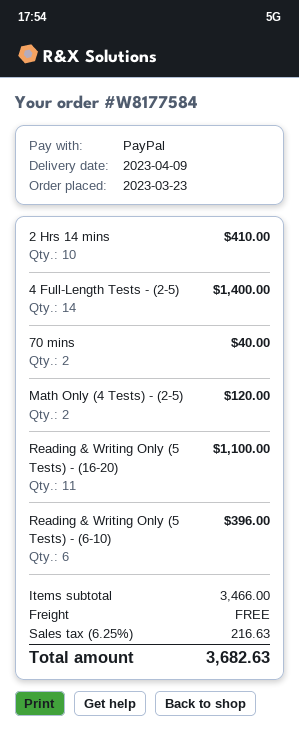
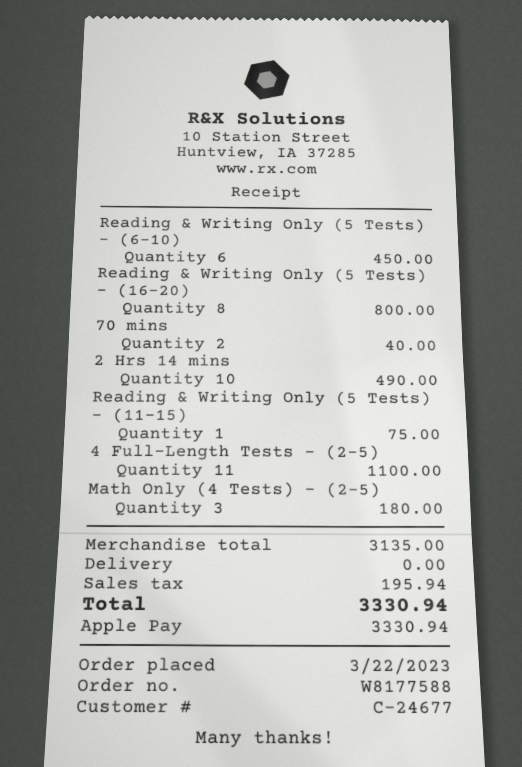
order number: W8177584 -> W8177588
order date: 2023-03-23 -> 2023-03-22
payment method: PayPal -> Apple Pay
2 Hrs 14 mins: 10 for 410.00 -> 10 for 490.00
4 Full-Length Tests - (2-5): 14 for 1400.00 -> 11 for 1100.00
Math Only (4 Tests) - (2-5): 2 for 120.00 -> 3 for 180.00
Reading & Writing Only (5 Tests) - (16-20): 11 for 1100.00 -> 8 for 800.00
Reading & Writing Only (5 Tests) - (6-10): 6 for 396.00 -> 6 for 450.00
Reading & Writing Only (5 Tests) - (11-15): none -> 1 for 75.00
subtotal: 3466.00 -> 3135.00
tax: 216.63 -> 195.94
total: 3682.63 -> 3330.94

